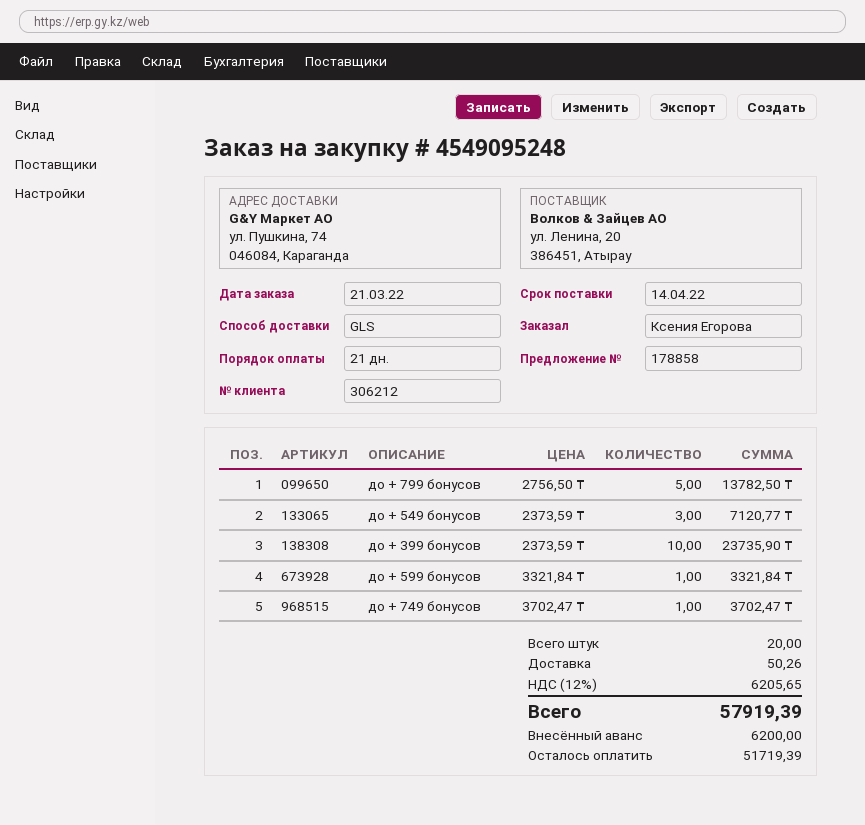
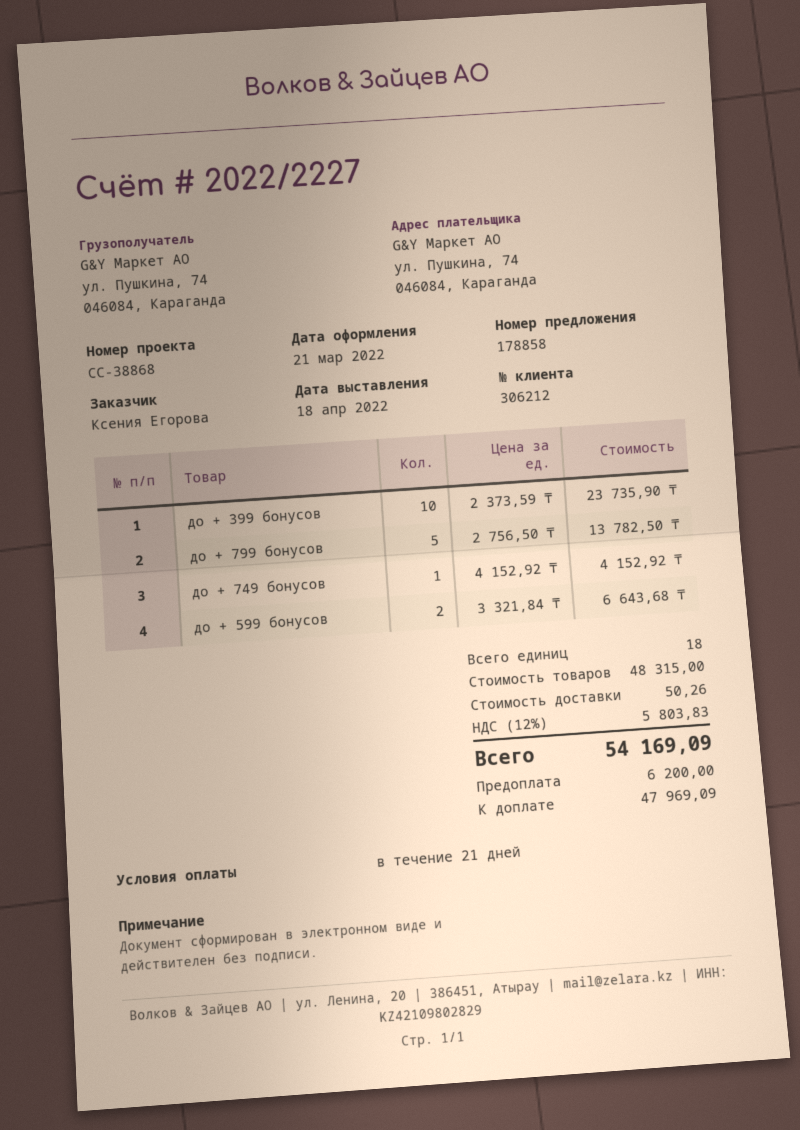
до + 549 бонусов: 3 x 2373.59 = 7120.77 -> none
до + 599 бонусов: 1 x 3321.84 = 3321.84 -> 2 x 3321.84 = 6643.68
до + 749 бонусов: 1 x 3702.47 = 3702.47 -> 1 x 4152.92 = 4152.92
total quantity: 20 -> 18
tax: 12% = 6205.65 -> 12% = 5803.83
total: 57919.39 -> 54169.09
balance: 51719.39 -> 47969.09

